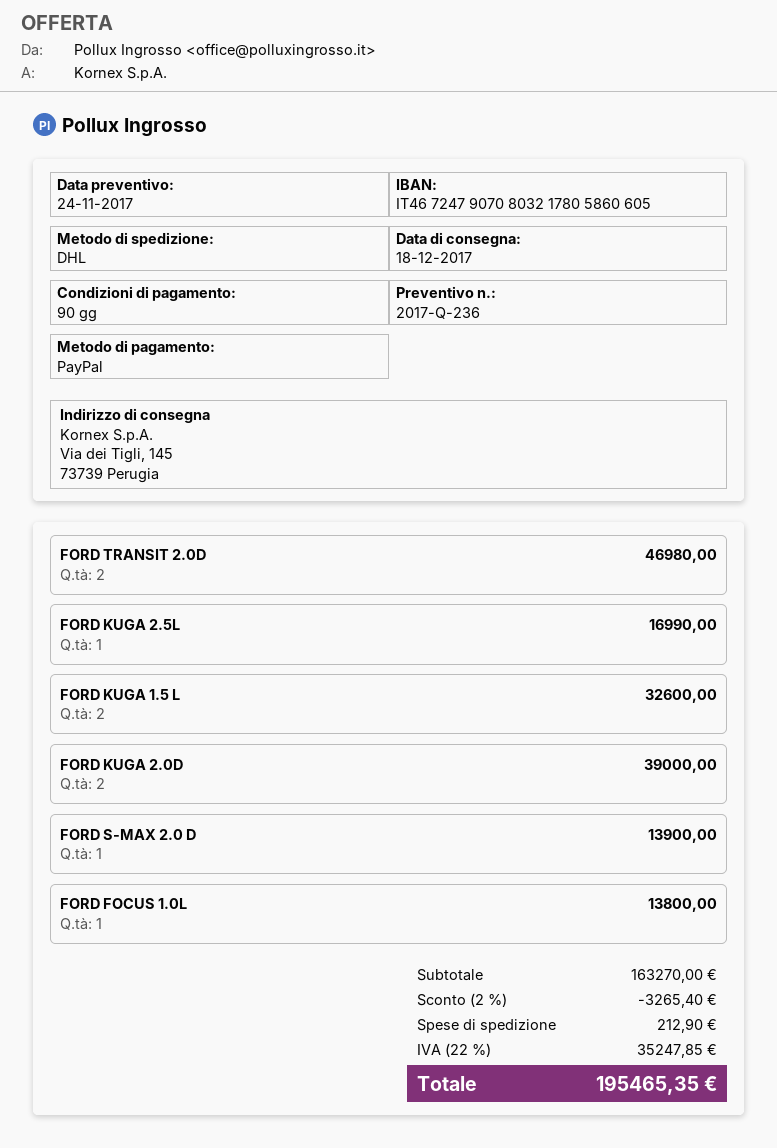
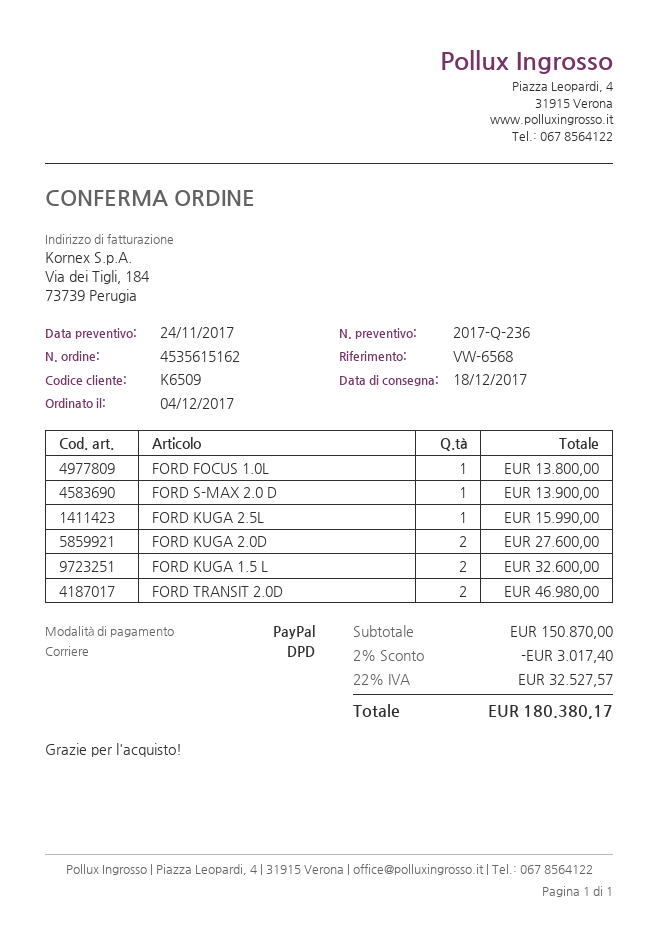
shipping method: DHL -> DPD
FORD KUGA 2.5L: 1 for 16990.00 -> 1 for 15990.00
FORD KUGA 2.0D: 2 for 39000.00 -> 2 for 27600.00
subtotal: 163270.00 -> 150870.00
discount: 2% = 3265.40 -> 2% = 3017.40
shipping: 212.90 -> none
tax: 22% = 35247.85 -> 22% = 32527.57
total: 195465.35 -> 180380.17

